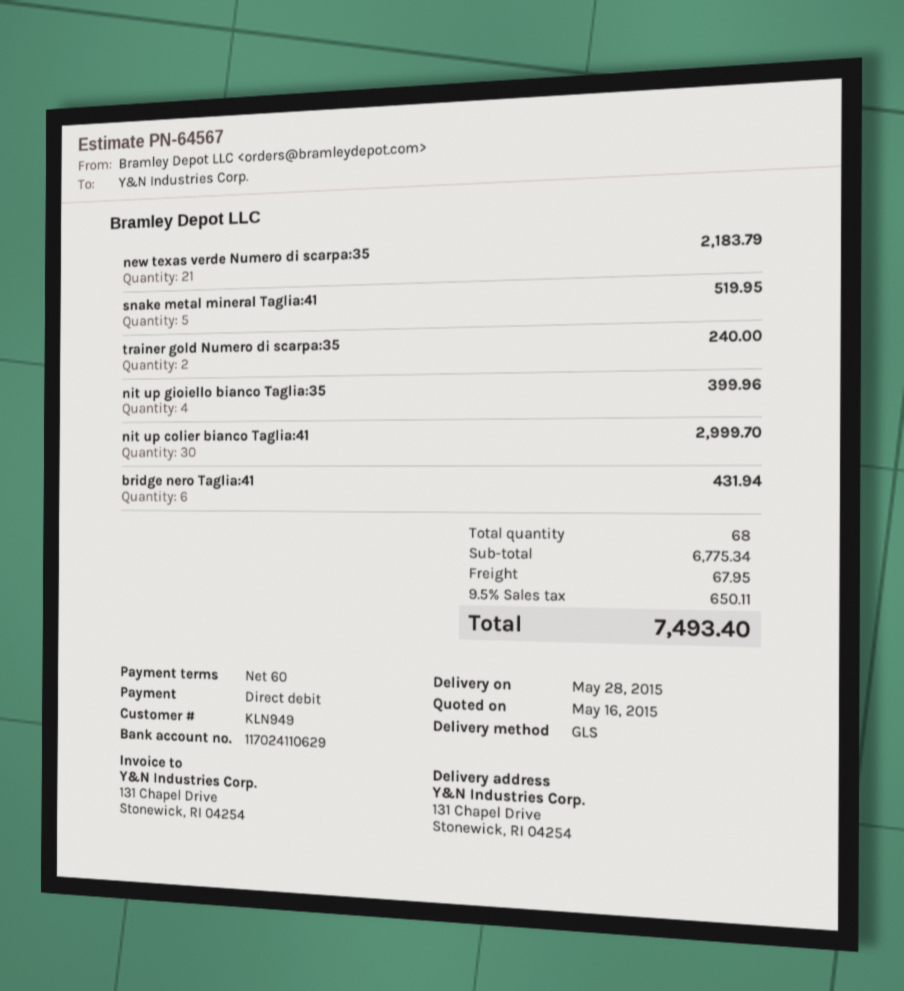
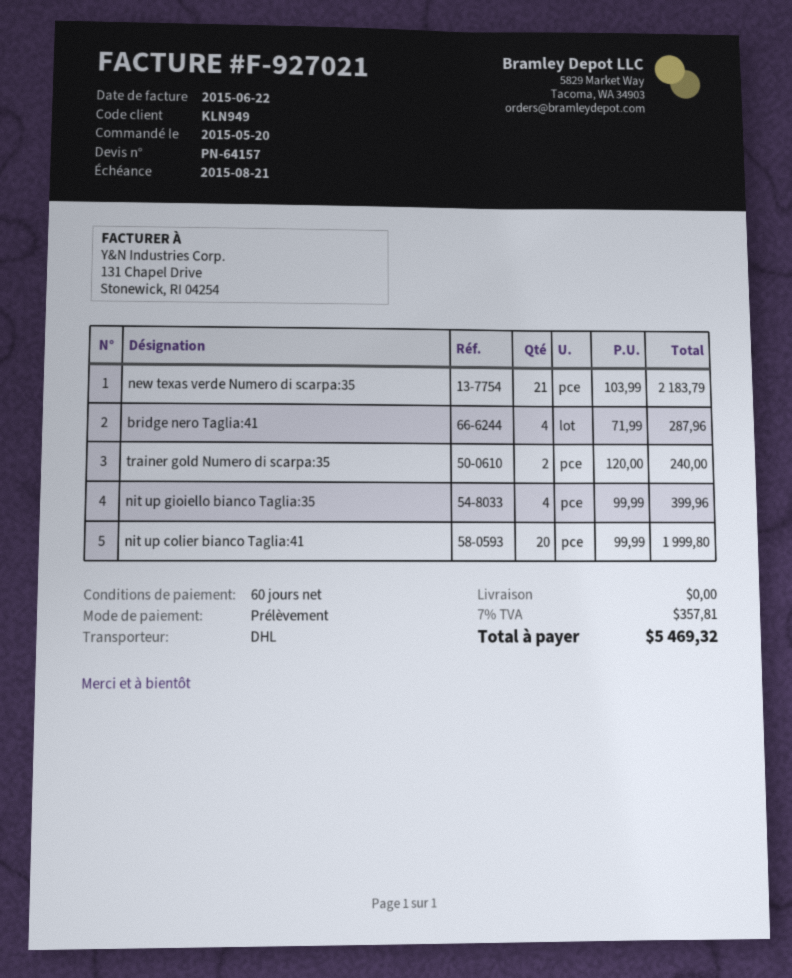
quote number: PN-64567 -> PN-64157
shipping method: GLS -> DHL
snake metal mineral Taglia:41: 5 for 519.95 -> none
nit up colier bianco Taglia:41: 30 for 2999.70 -> 20 for 1999.80
bridge nero Taglia:41: 6 for 431.94 -> 4 for 287.96
shipping: 67.95 -> 0.00
tax: 9.5% = 650.11 -> 7% = 357.81
total: 7493.40 -> 5469.32

